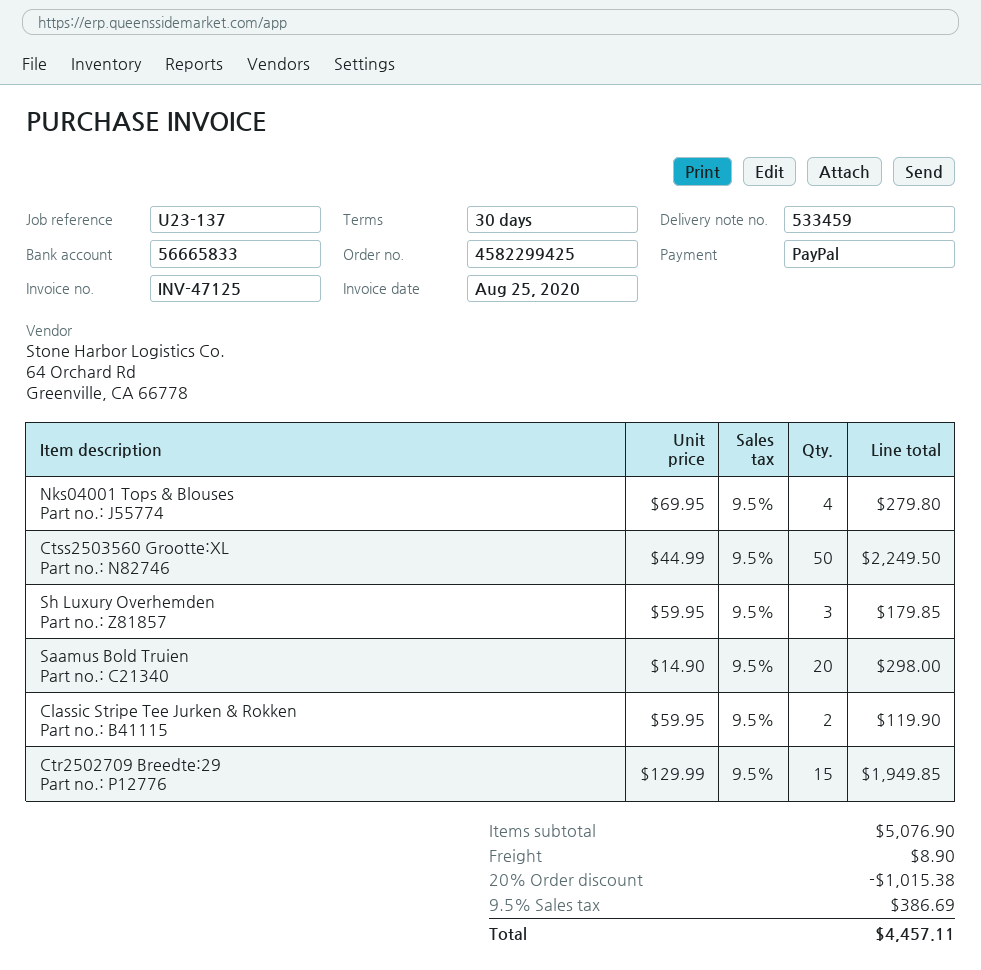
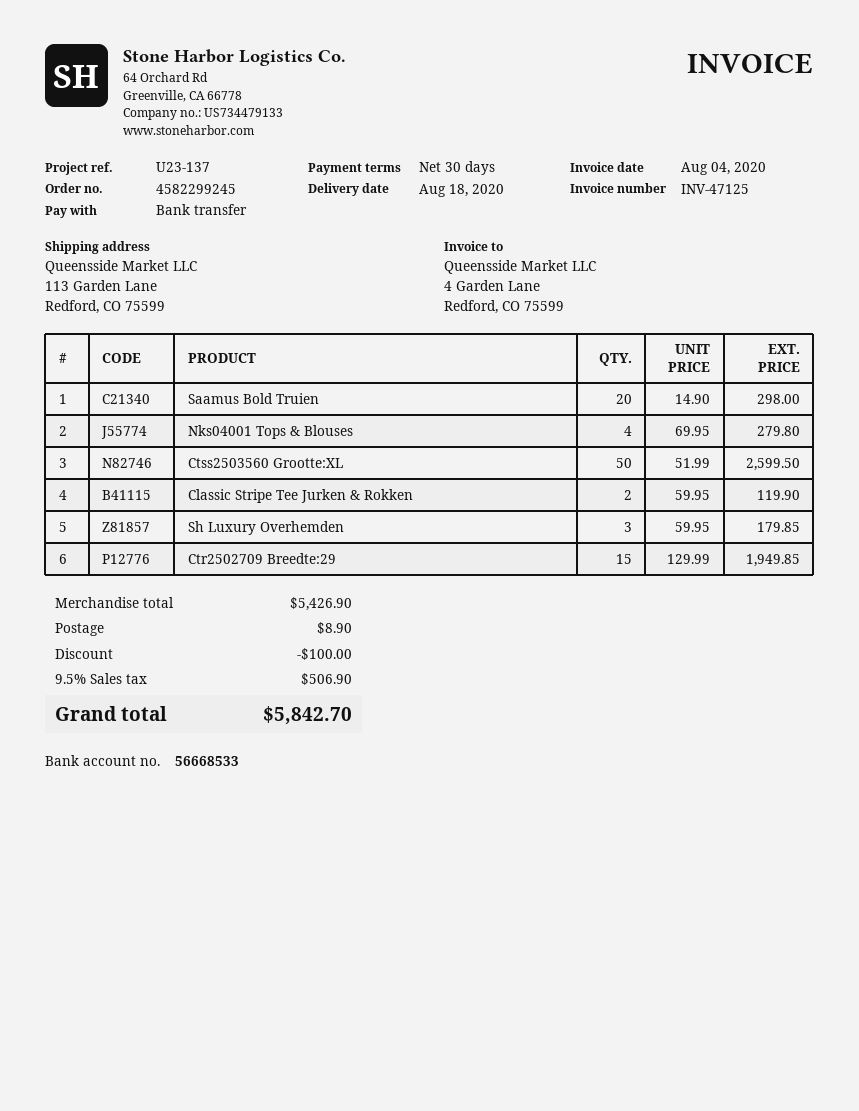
order number: 4582299425 -> 4582299245
invoice date: 2020-08-25 -> 2020-08-04
payment method: PayPal -> bank transfer
bank account: 56665833 -> 56668533
Ctss2503560 Grootte:XL: 50 x 44.99 = 2249.50 -> 50 x 51.99 = 2599.50
subtotal: 5076.90 -> 5426.90
discount: 1015.38 -> 100.00
tax: 9.5% = 386.69 -> 9.5% = 506.90
total: 4457.11 -> 5842.70

